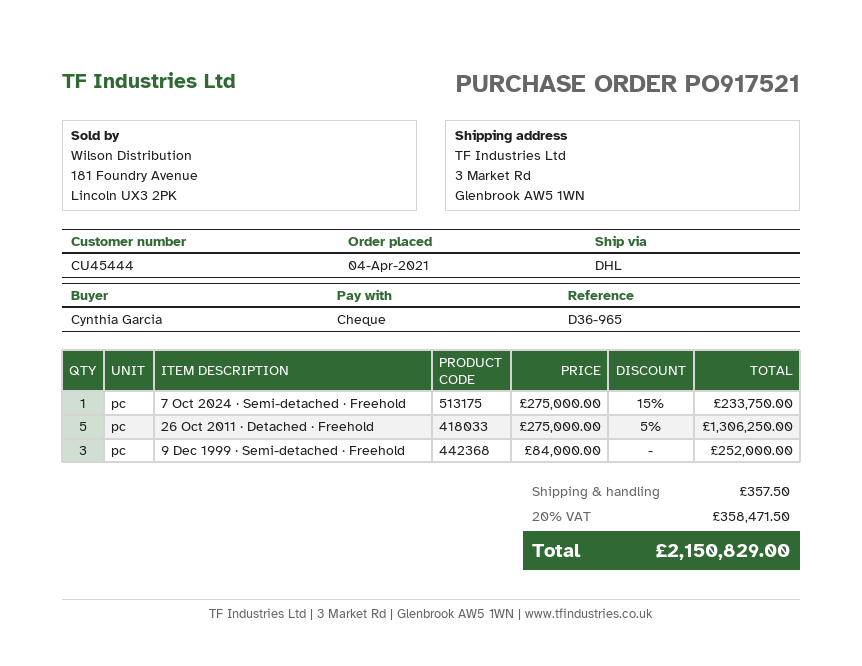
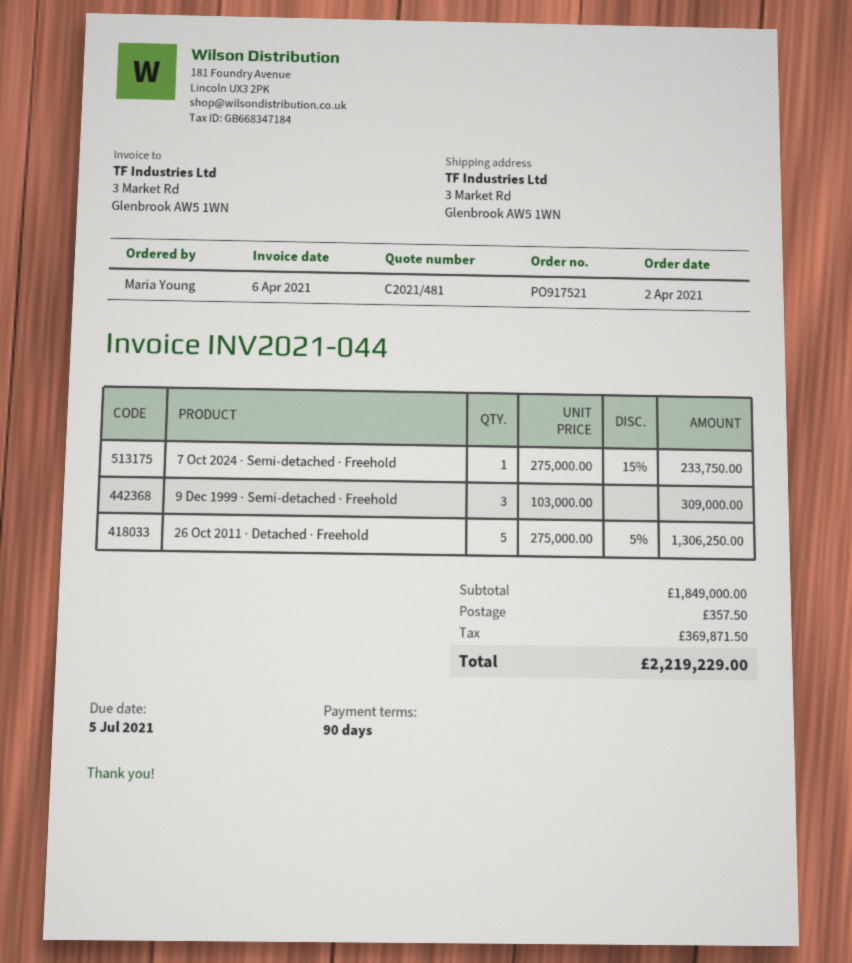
order date: 2021-04-04 -> 2021-04-02
ordered by: Cynthia Garcia -> Maria Young
9 Dec 1999 · Semi-detached · Freehold: 3 x 84000.00 = 252000.00 -> 3 x 103000.00 = 309000.00
tax: 358471.50 -> 369871.50
total: 2150829.00 -> 2219229.00

